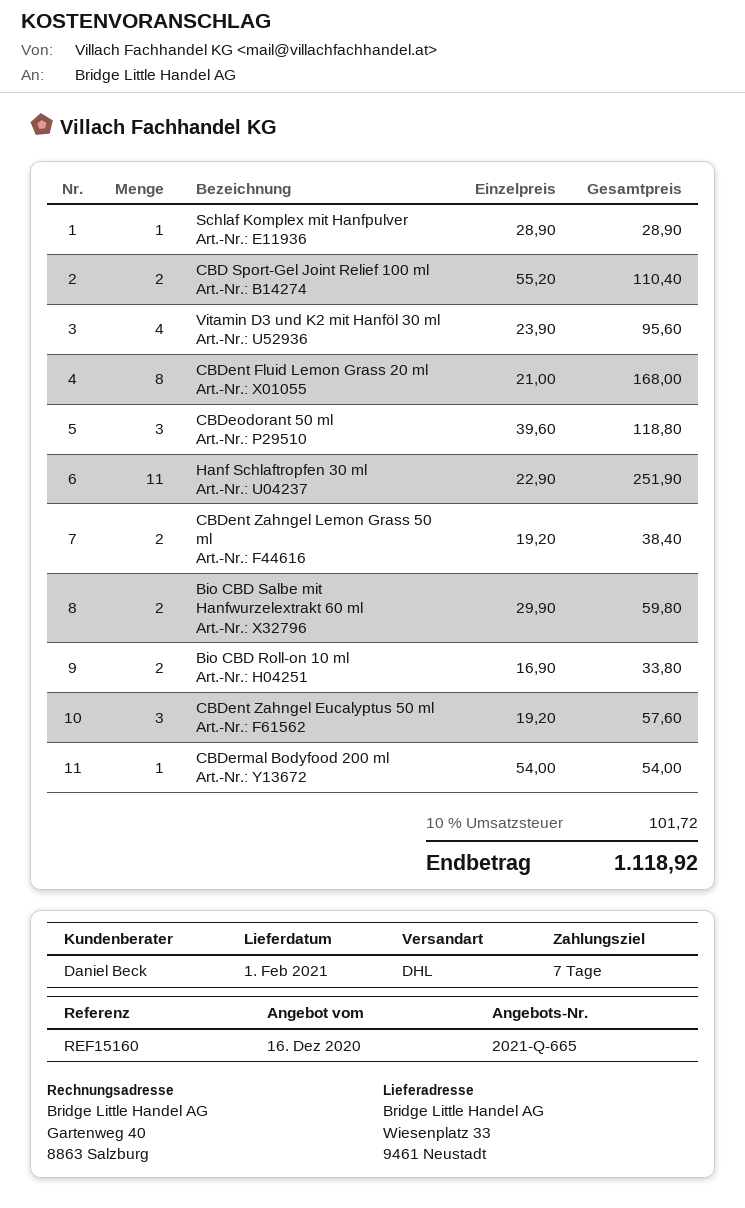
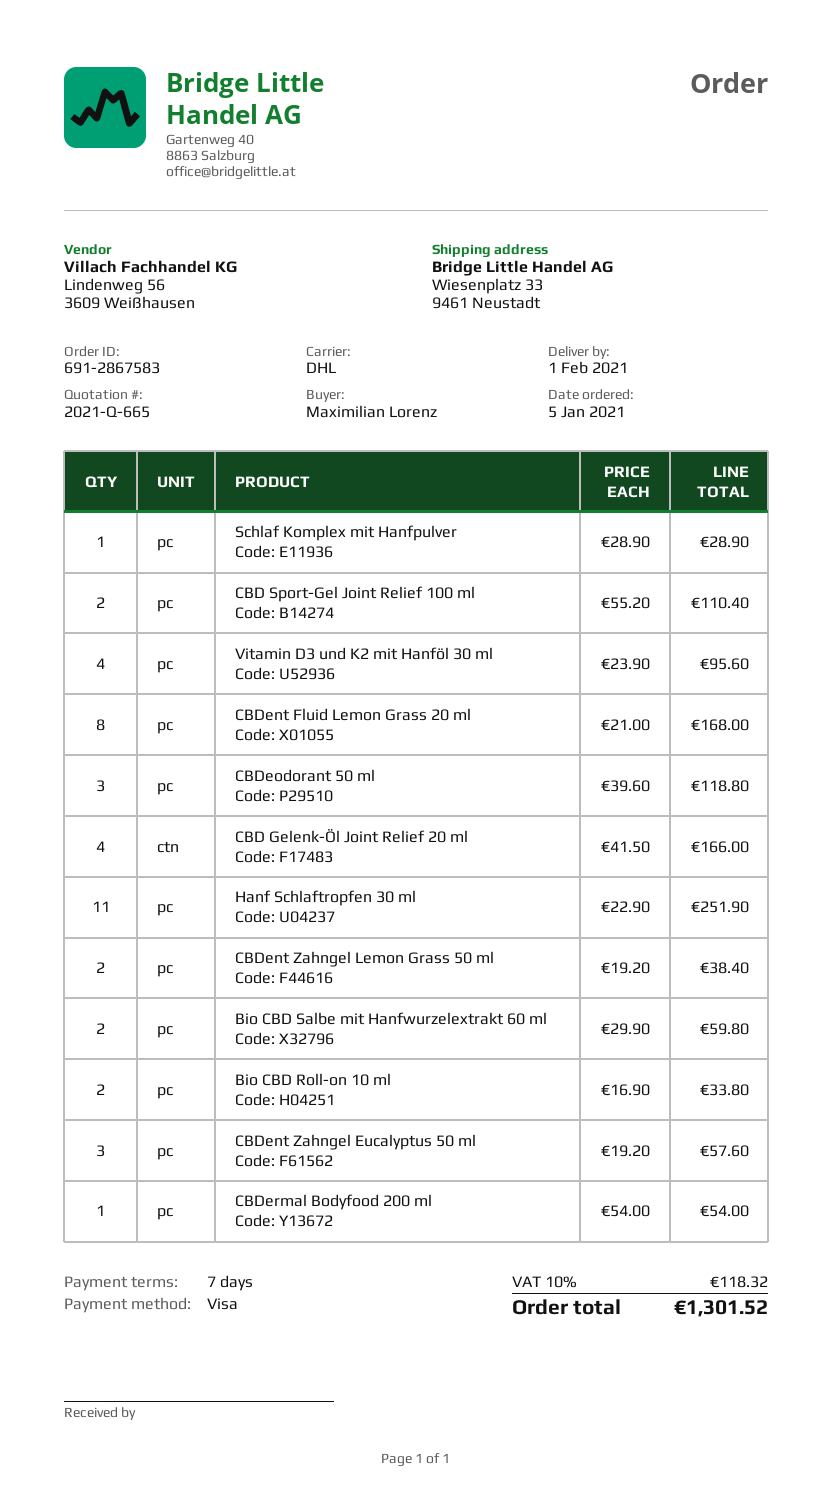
CBD Gelenk-Öl Joint Relief 20 ml: none -> 4 x 41.50 = 166.00
tax: 10% = 101.72 -> 10% = 118.32
total: 1118.92 -> 1301.52

